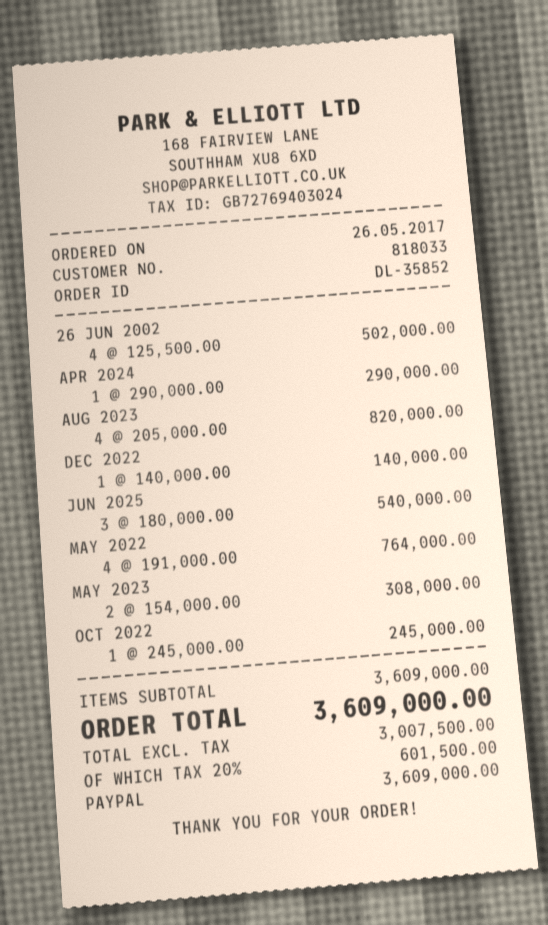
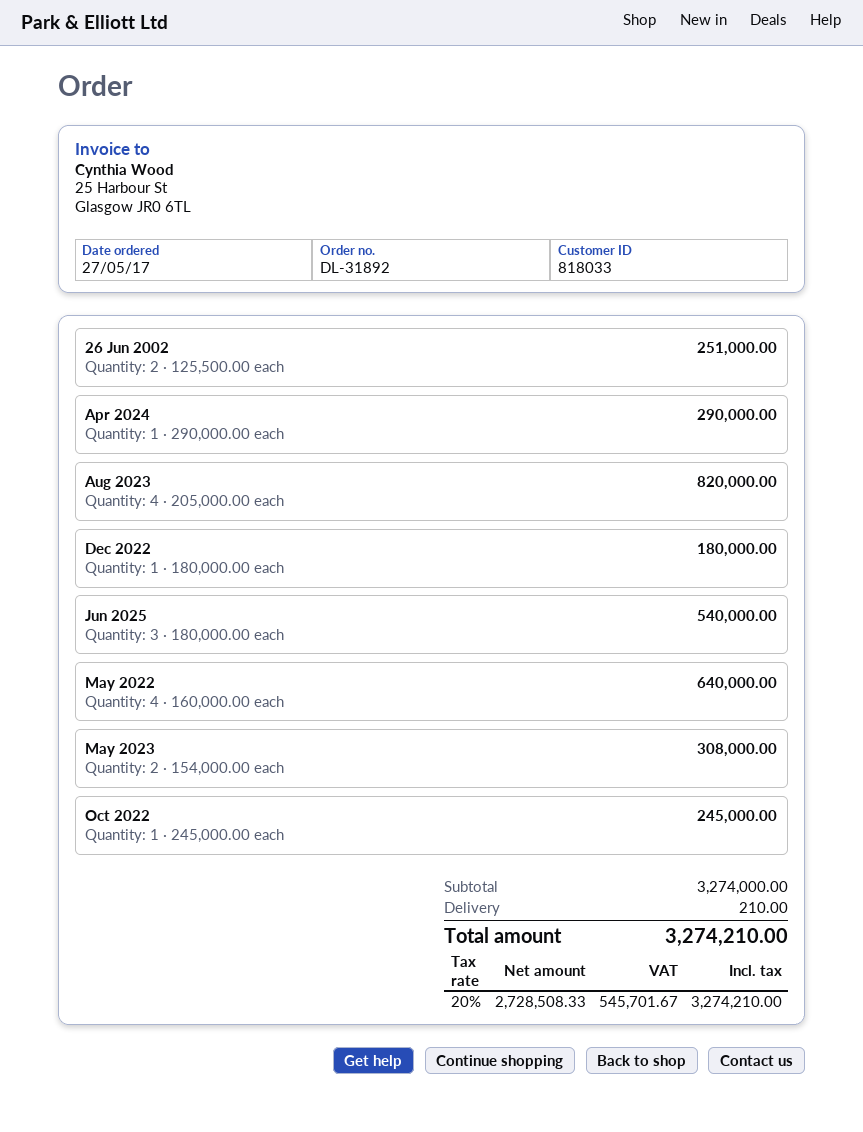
order number: DL-35852 -> DL-31892
order date: 2017-05-26 -> 2017-05-27
26 JUN 2002: 4 x 125500.00 = 502000.00 -> 2 x 125500.00 = 251000.00
DEC 2022: 1 x 140000.00 = 140000.00 -> 1 x 180000.00 = 180000.00
MAY 2022: 4 x 191000.00 = 764000.00 -> 4 x 160000.00 = 640000.00
subtotal: 3609000.00 -> 3274000.00
shipping: none -> 210.00
net: 3007500.00 -> 2728508.33
tax: 20% = 601500.00 -> 20% = 545701.67
total: 3609000.00 -> 3274210.00

